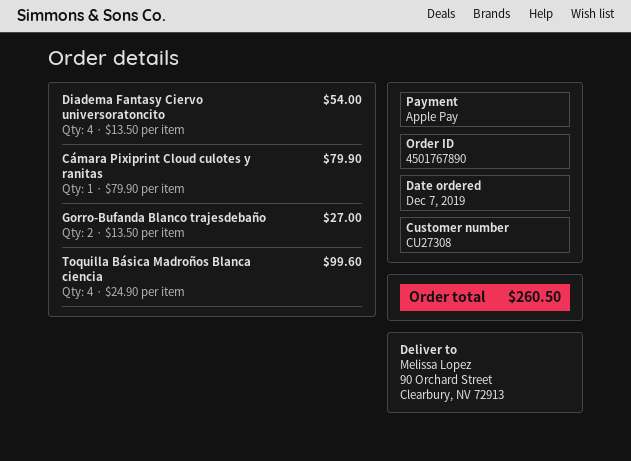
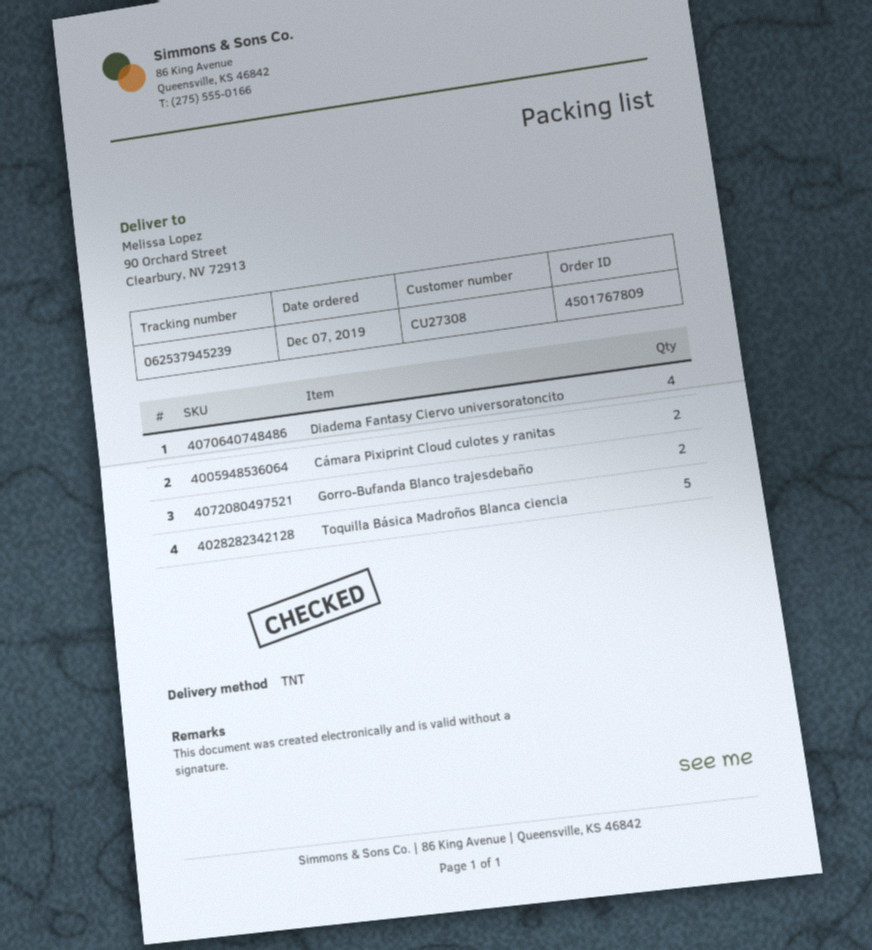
order number: 4501767890 -> 4501767809
Cámara Pixiprint Cloud culotes y ranitas: 1 -> 2
Toquilla Básica Madroños Blanca ciencia: 4 -> 5

